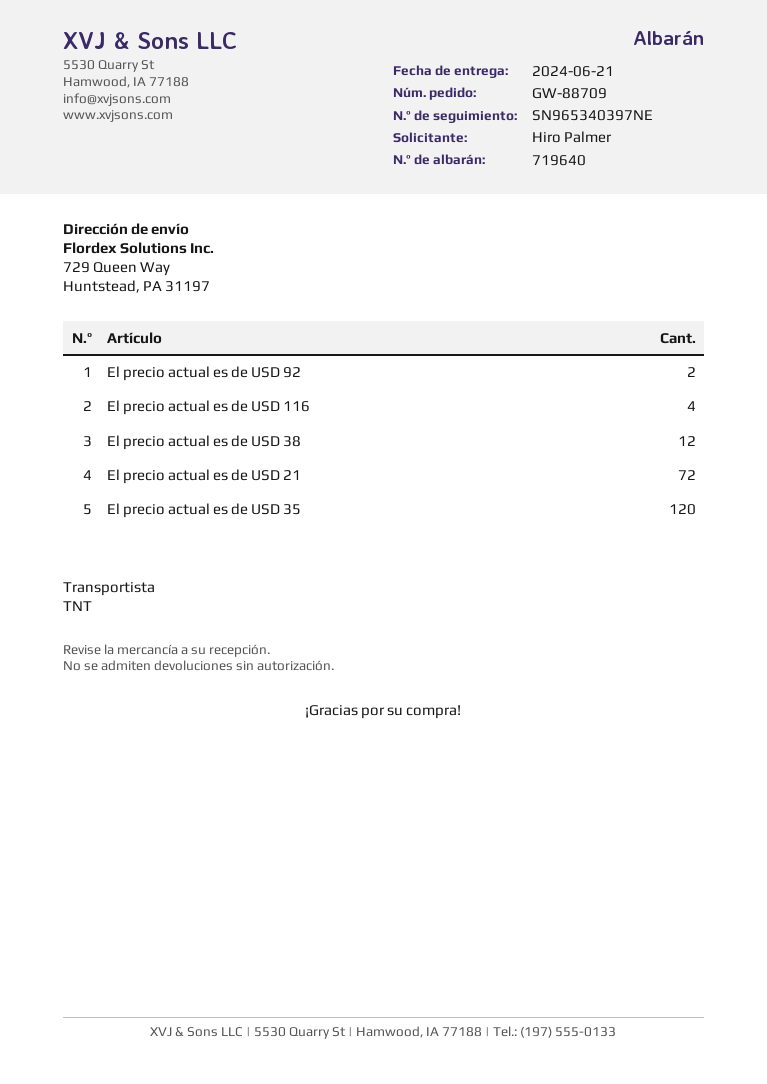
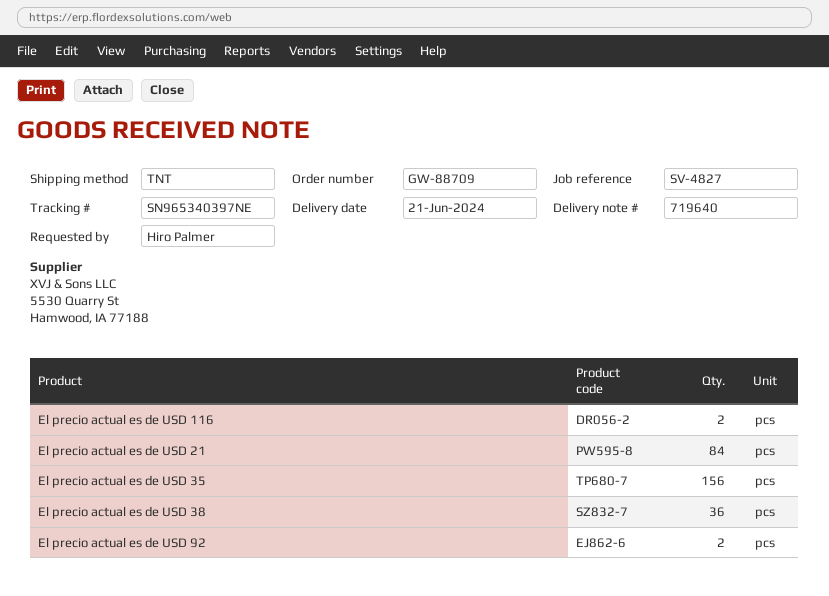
El precio actual es de USD 116: 4 -> 2
El precio actual es de USD 38: 12 -> 36
El precio actual es de USD 21: 72 -> 84
El precio actual es de USD 35: 120 -> 156

